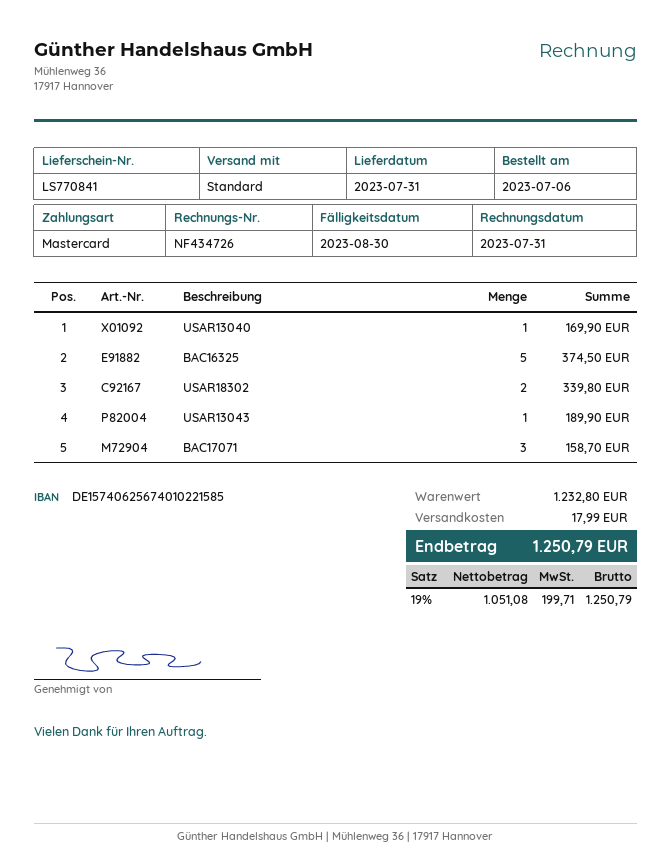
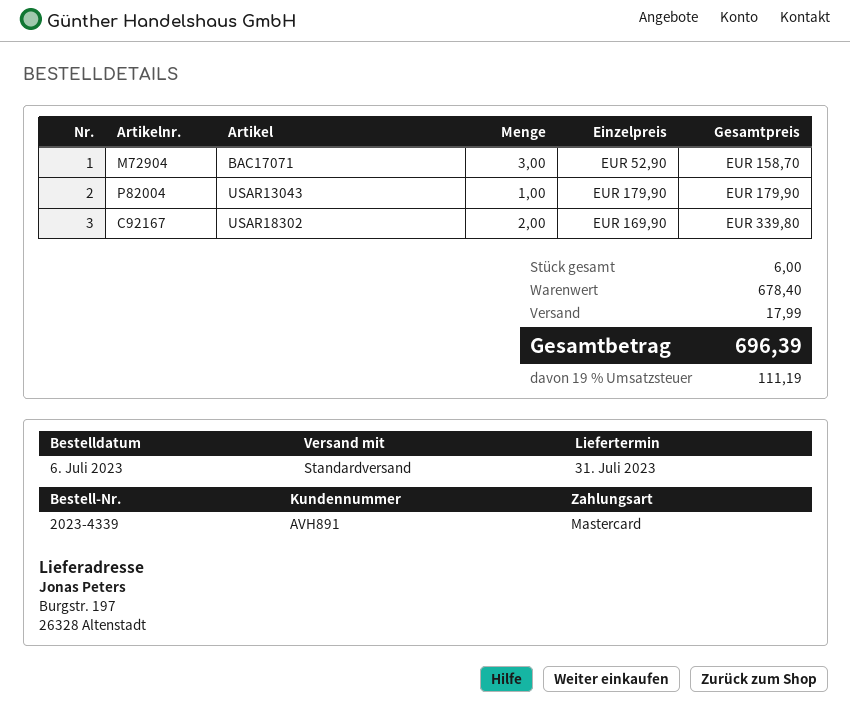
USAR13040: 1 for 169.90 -> none
BAC16325: 5 for 374.50 -> none
USAR13043: 1 for 189.90 -> 1 for 179.90
subtotal: 1232.80 -> 678.40
tax: 19% = 199.71 -> 19% = 111.19
total: 1250.79 -> 696.39

